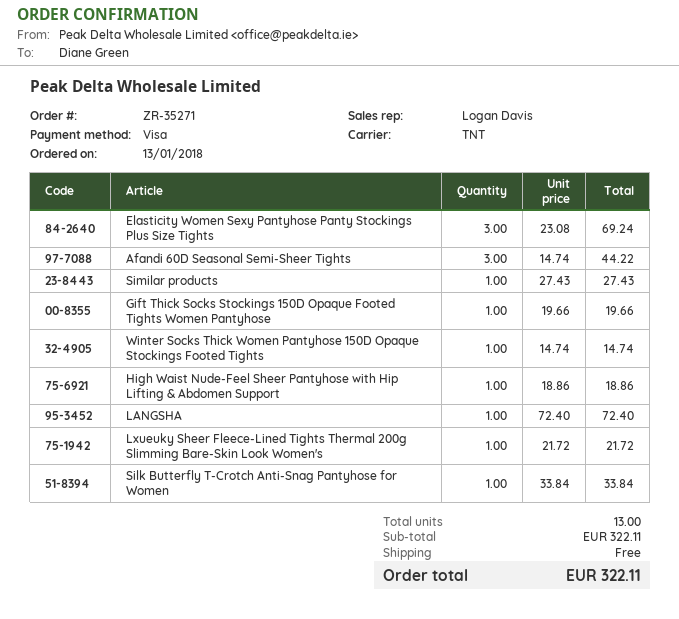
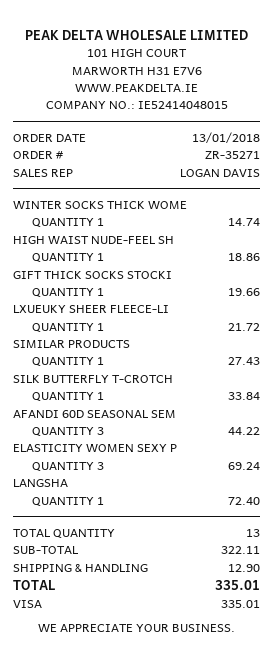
shipping: 0.00 -> 12.90
total: 322.11 -> 335.01

